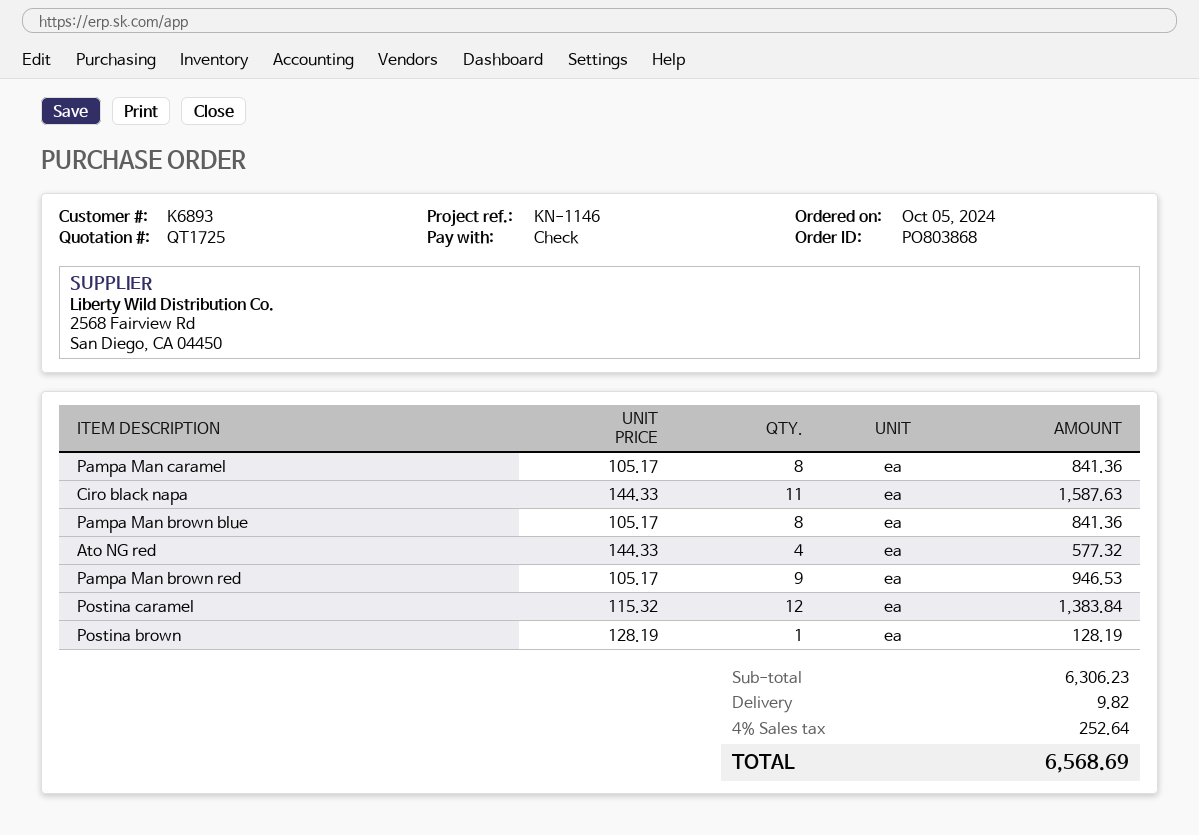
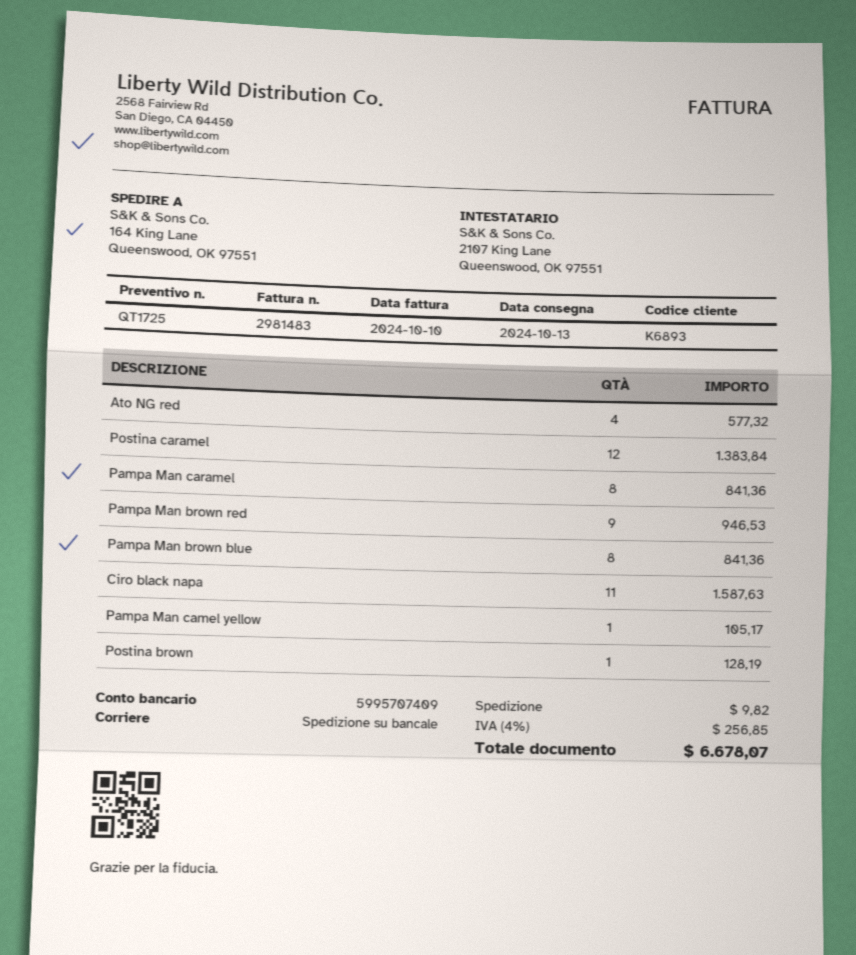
Pampa Man camel yellow: none -> 1 for 105.17
tax: 4% = 252.64 -> 4% = 256.85
total: 6568.69 -> 6678.07

